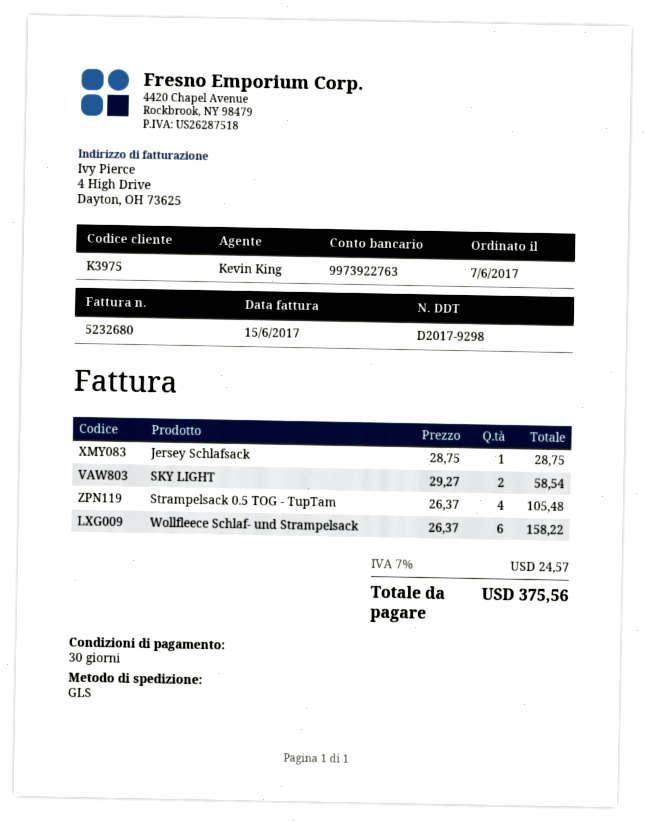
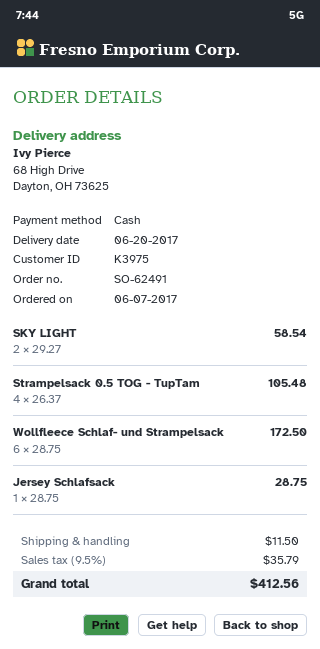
Wollfleece Schlaf- und Strampelsack: 6 x 26.37 = 158.22 -> 6 x 28.75 = 172.50
shipping: none -> 11.50
tax: 7% = 24.57 -> 9.5% = 35.79
total: 375.56 -> 412.56

